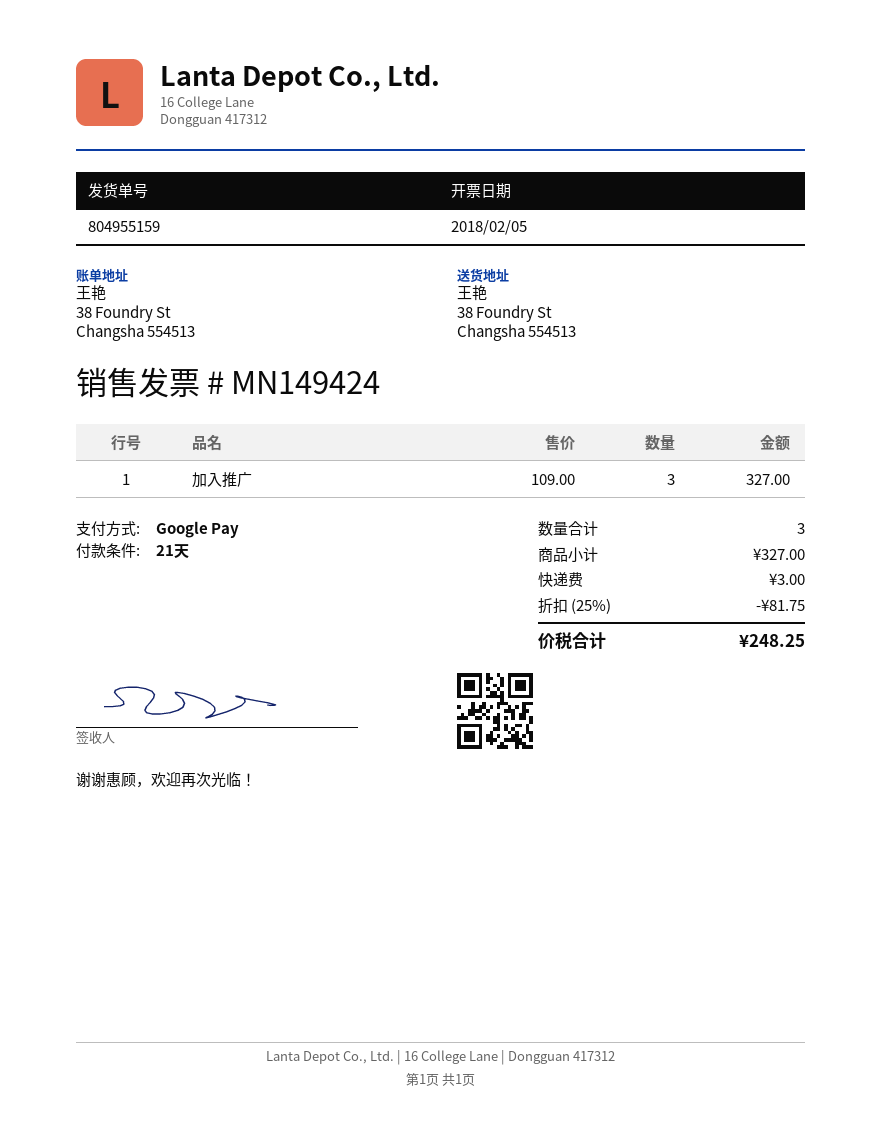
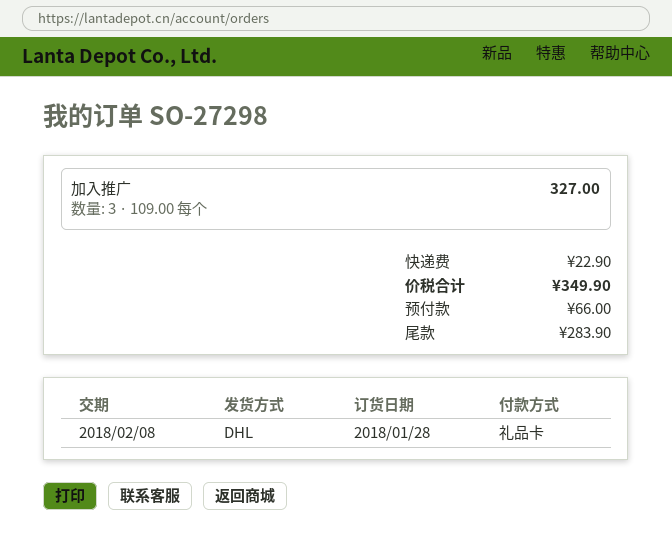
payment method: Google Pay -> gift card
discount: 25% = 81.75 -> none
shipping: 3.00 -> 22.90
total: 248.25 -> 349.90

